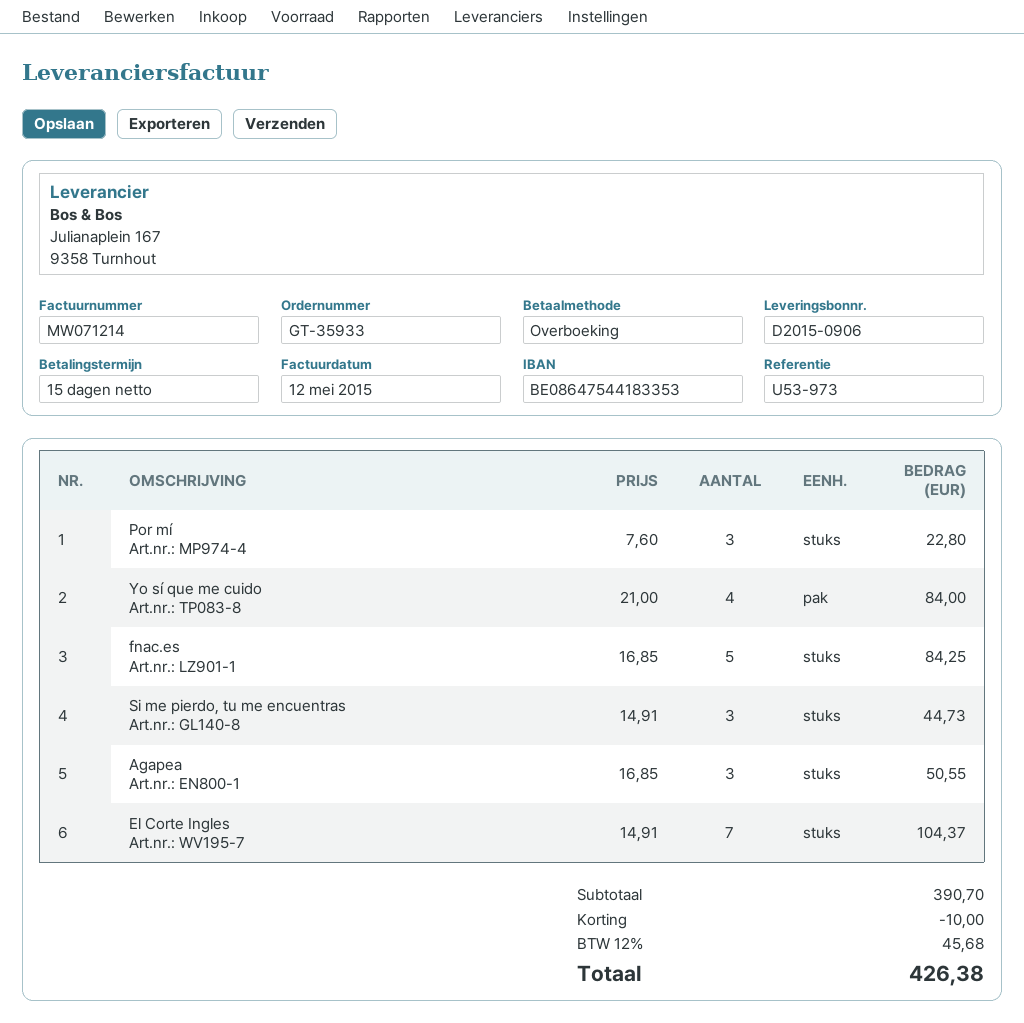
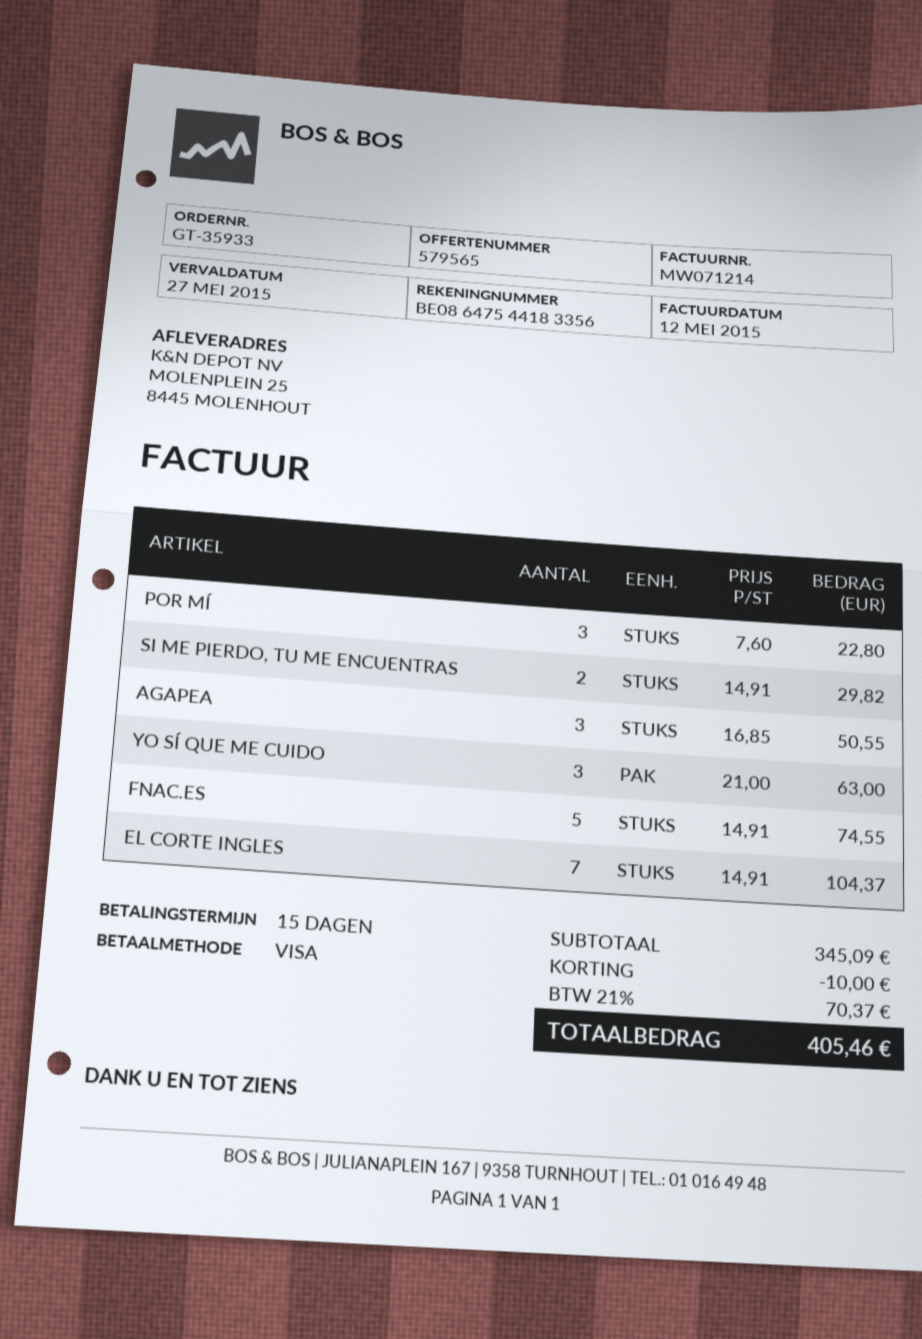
payment method: bank transfer -> Visa
bank account: BE08647544183353 -> BE08647544183356
Yo sí que me cuido: 4 x 21.00 = 84.00 -> 3 x 21.00 = 63.00
fnac.es: 5 x 16.85 = 84.25 -> 5 x 14.91 = 74.55
Si me pierdo, tu me encuentras: 3 x 14.91 = 44.73 -> 2 x 14.91 = 29.82
subtotal: 390.70 -> 345.09
tax: 12% = 45.68 -> 21% = 70.37
total: 426.38 -> 405.46

